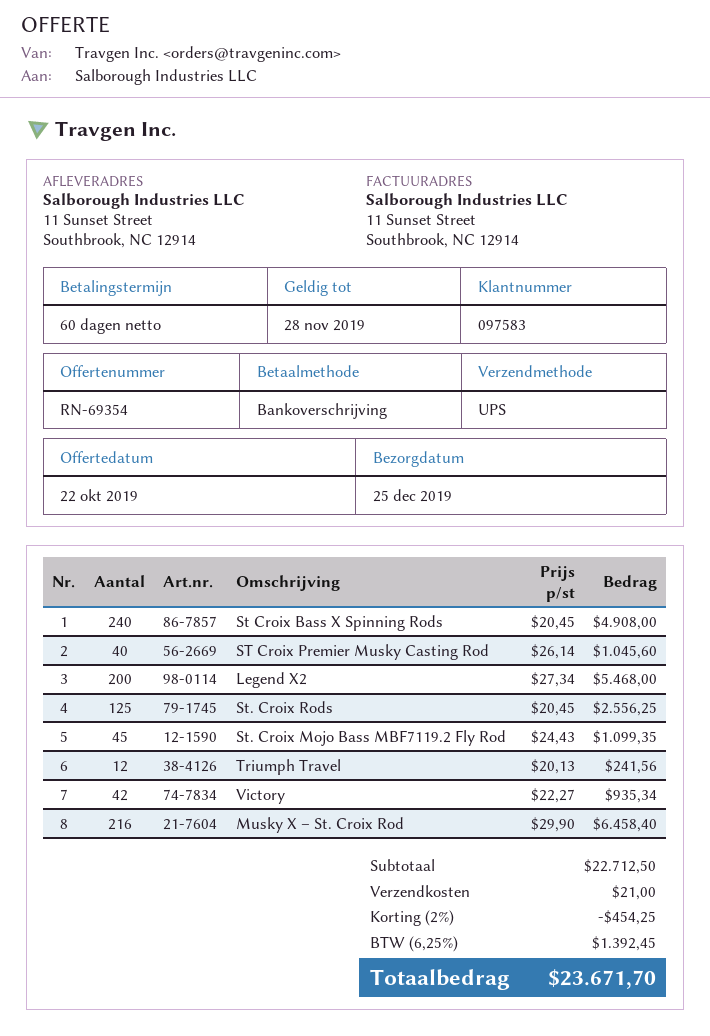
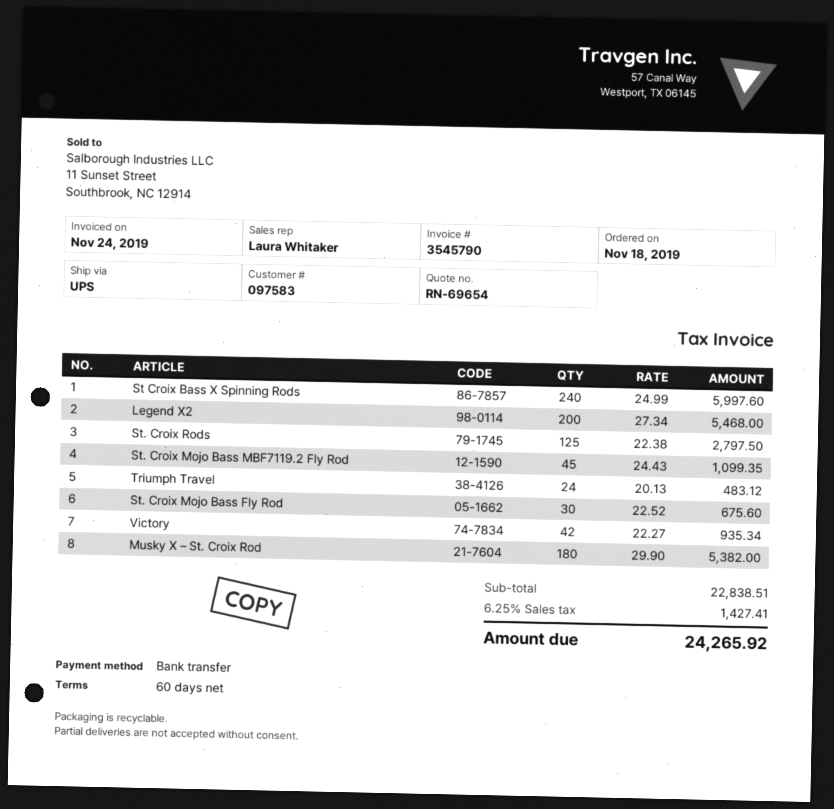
quote number: RN-69354 -> RN-69654
St Croix Bass X Spinning Rods: 240 x 20.45 = 4908.00 -> 240 x 24.99 = 5997.60
ST Croix Premier Musky Casting Rod: 40 x 26.14 = 1045.60 -> none
St. Croix Rods: 125 x 20.45 = 2556.25 -> 125 x 22.38 = 2797.50
Triumph Travel: 12 x 20.13 = 241.56 -> 24 x 20.13 = 483.12
Musky X – St. Croix Rod: 216 x 29.90 = 6458.40 -> 180 x 29.90 = 5382.00
St. Croix Mojo Bass Fly Rod: none -> 30 x 22.52 = 675.60
subtotal: 22712.50 -> 22838.51
discount: 2% = 454.25 -> none
shipping: 21.00 -> none
tax: 6.25% = 1392.45 -> 6.25% = 1427.41
total: 23671.70 -> 24265.92

